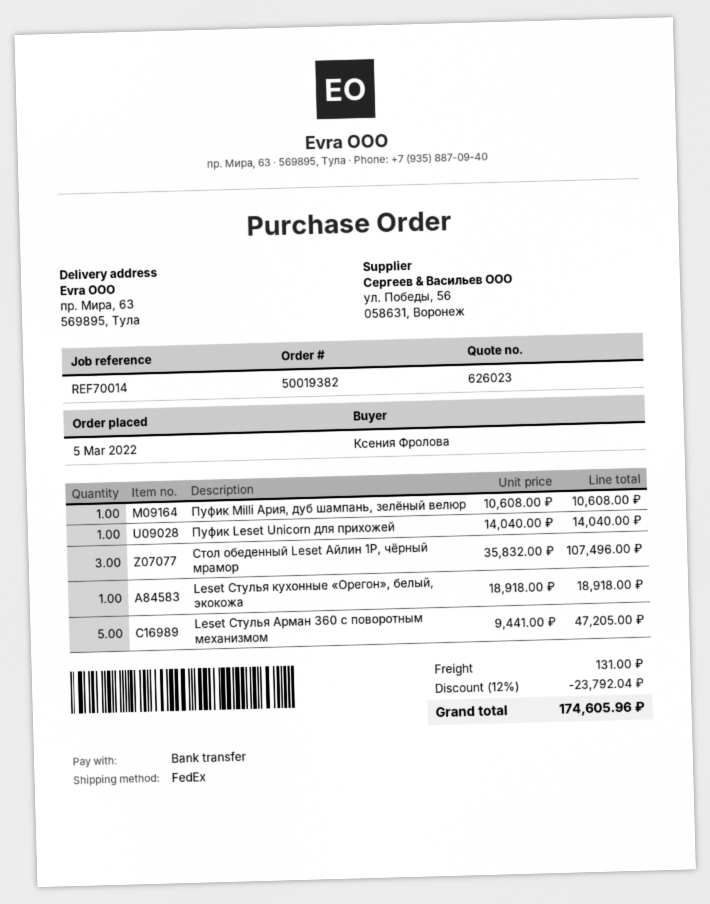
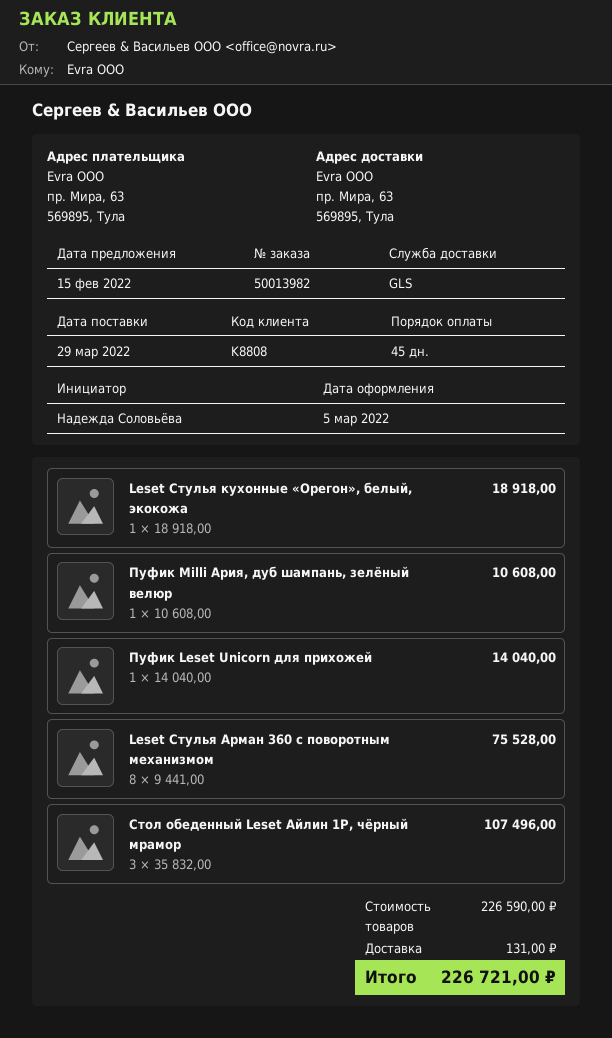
order number: 50019382 -> 50013982
ordered by: Ксения Фролова -> Надежда Соловьёва
shipping method: FedEx -> GLS
Leset Стулья Арман 360 с поворотным механизмом: 5 x 9441.00 = 47205.00 -> 8 x 9441.00 = 75528.00
discount: 12% = 23792.04 -> none
total: 174605.96 -> 226721.00

